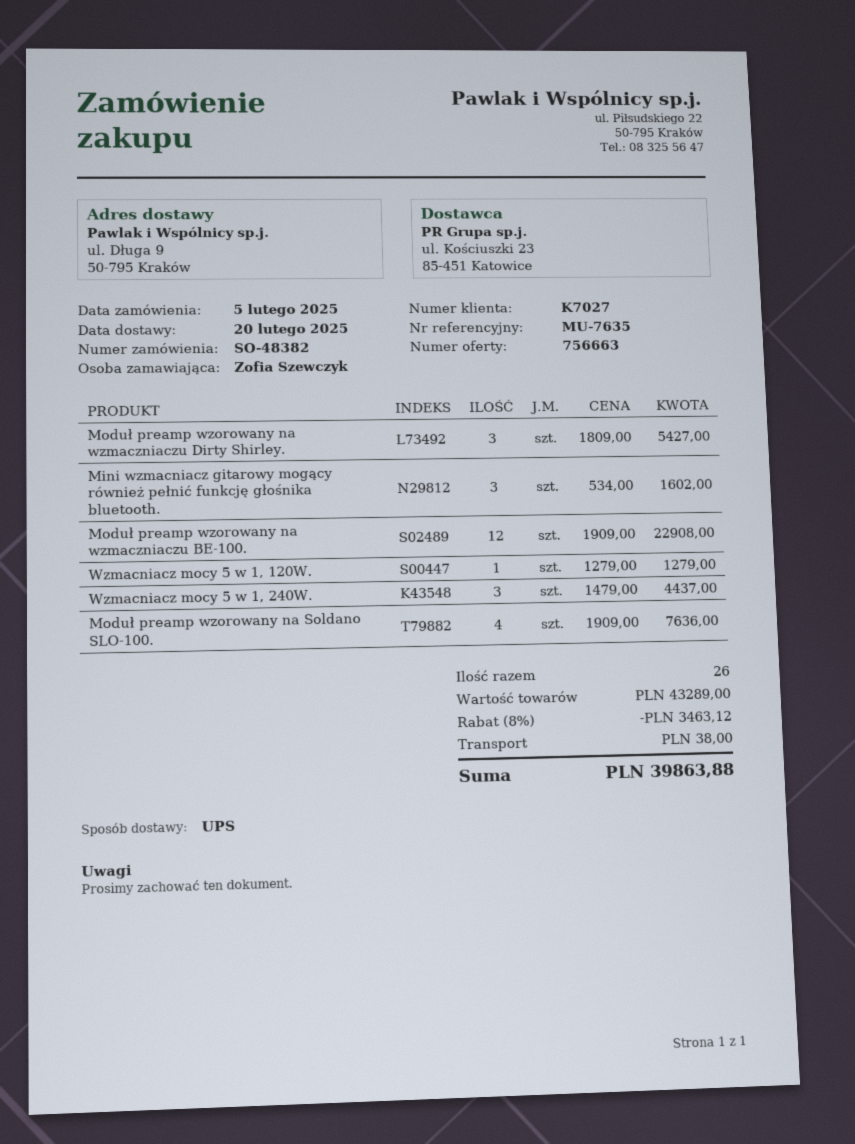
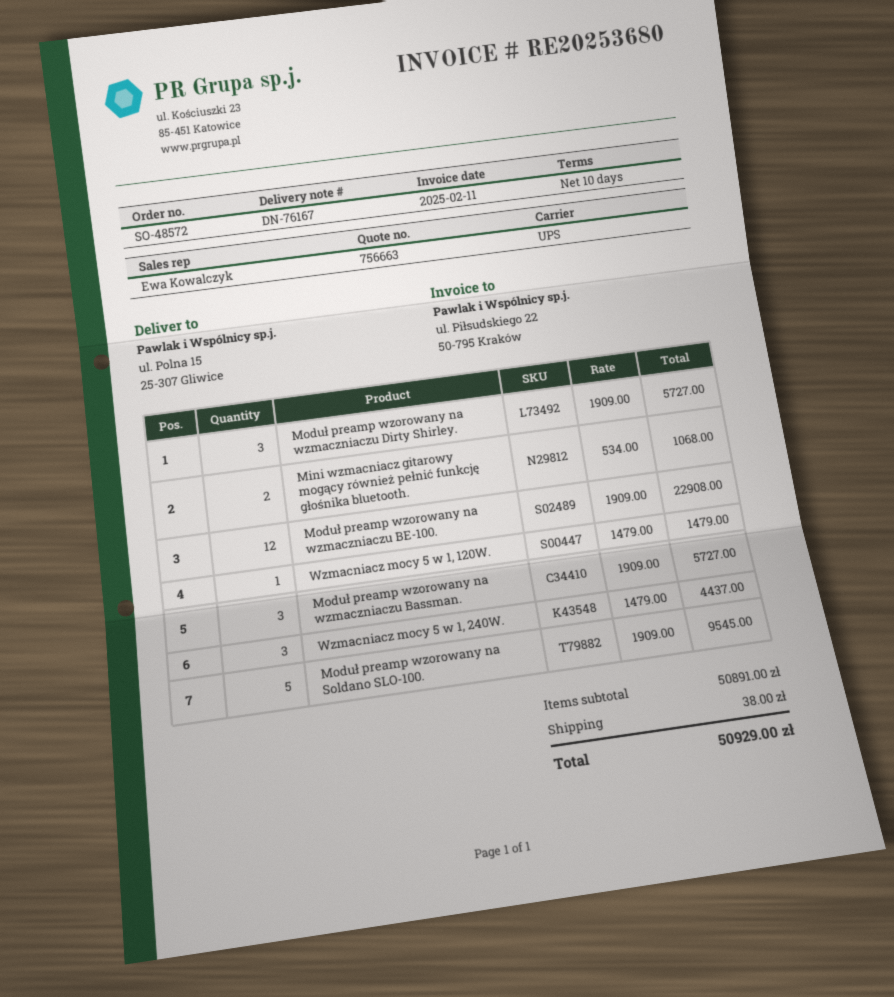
order number: SO-48382 -> SO-48572
ship to: ul. Długa 9, 50-795 Kraków -> ul. Polna 15, 25-307 Gliwice
Moduł preamp wzorowany na wzmaczniaczu Dirty Shirley.: 3 x 1809.00 = 5427.00 -> 3 x 1909.00 = 5727.00
Mini wzmacniacz gitarowy mogący również pełnić funkcję głośnika bluetooth.: 3 x 534.00 = 1602.00 -> 2 x 534.00 = 1068.00
Wzmacniacz mocy 5 w 1, 120W.: 1 x 1279.00 = 1279.00 -> 1 x 1479.00 = 1479.00
Moduł preamp wzorowany na Soldano SLO-100.: 4 x 1909.00 = 7636.00 -> 5 x 1909.00 = 9545.00
Moduł preamp wzorowany na wzmaczniaczu Bassman.: none -> 3 x 1909.00 = 5727.00
subtotal: 43289.00 -> 50891.00
discount: 8% = 3463.12 -> none
total: 39863.88 -> 50929.00

